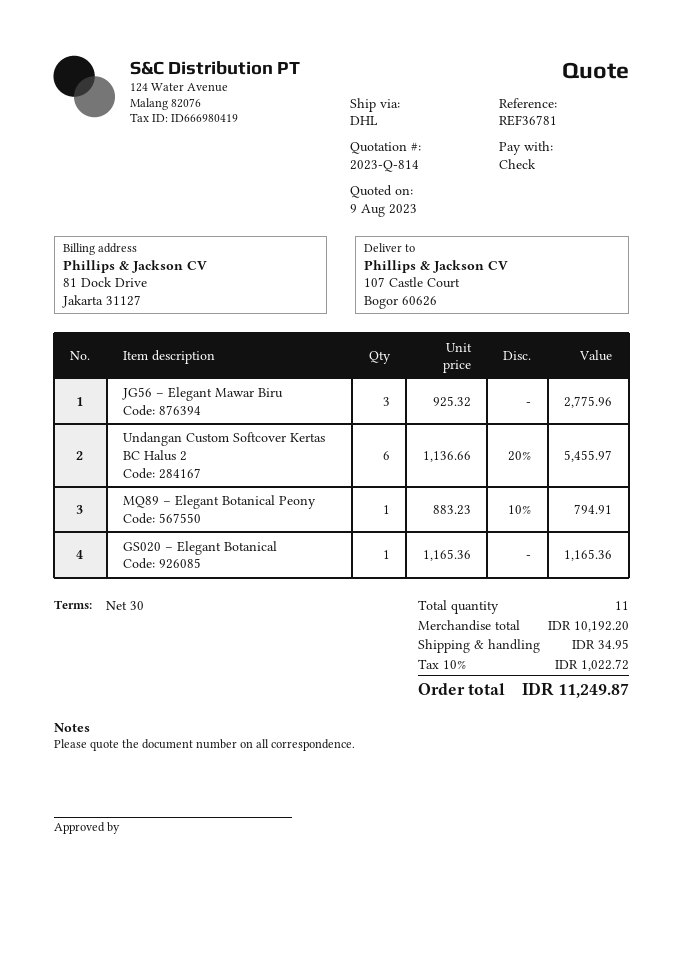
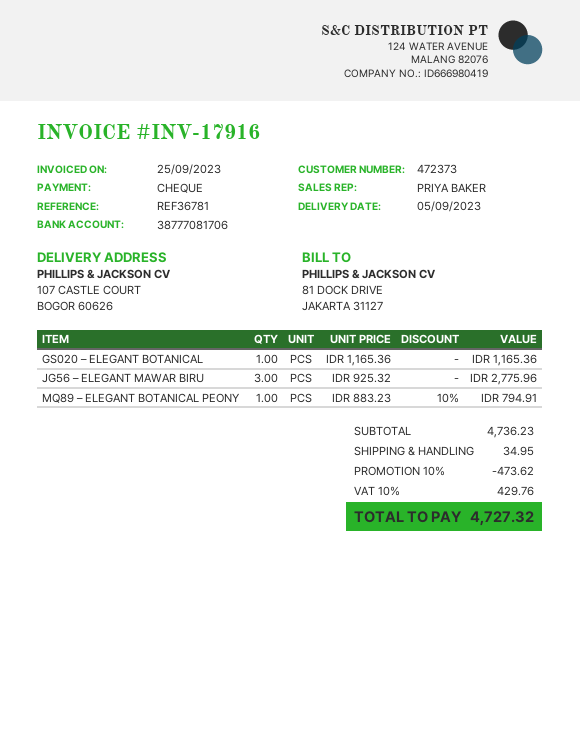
Undangan Custom Softcover Kertas BC Halus 2: 6 x 1136.66 - 20% = 5455.97 -> none
subtotal: 10192.20 -> 4736.23
discount: none -> 10% = 473.62
tax: 10% = 1022.72 -> 10% = 429.76
total: 11249.87 -> 4727.32

